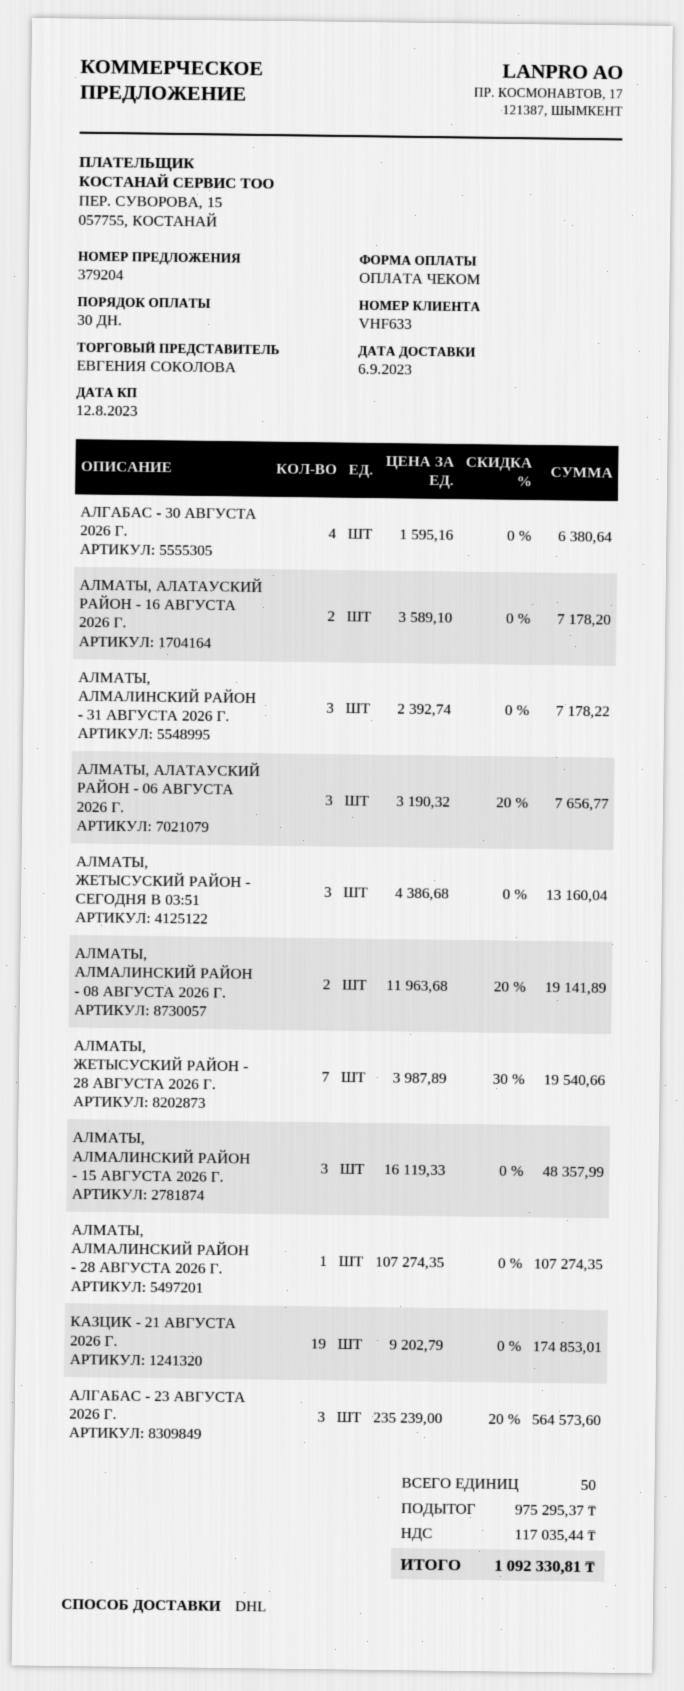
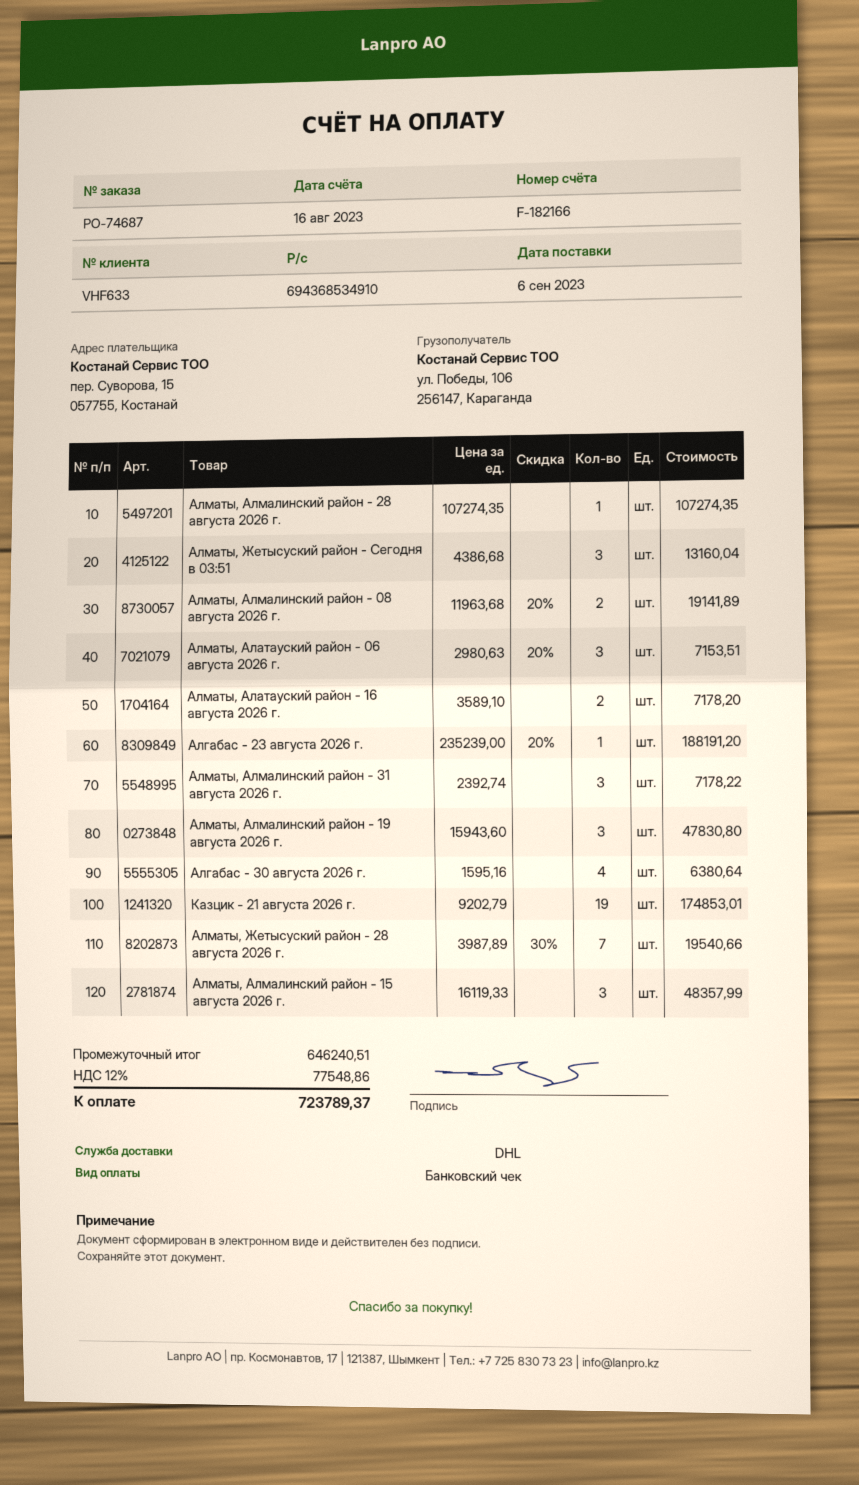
АЛМАТЫ, АЛАТАУСКИЙ РАЙОН - 06 АВГУСТА 2026 Г.: 3 x 3190.32 - 20% = 7656.77 -> 3 x 2980.63 - 20% = 7153.51
АЛГАБАС - 23 АВГУСТА 2026 Г.: 3 x 235239.00 - 20% = 564573.60 -> 1 x 235239.00 - 20% = 188191.20
Алматы, Алмалинский район - 19 августа 2026 г.: none -> 3 x 15943.60 = 47830.80
subtotal: 975295.37 -> 646240.51
tax: 117035.44 -> 77548.86
total: 1092330.81 -> 723789.37

